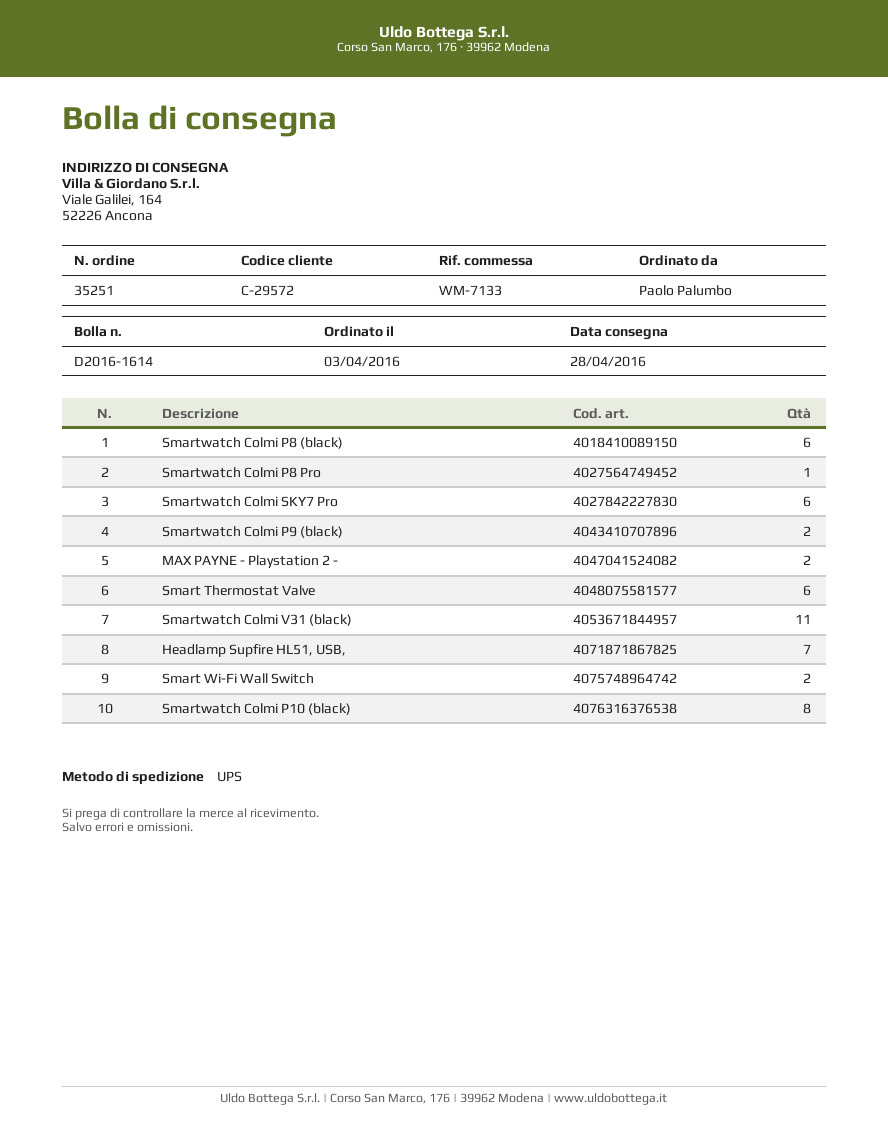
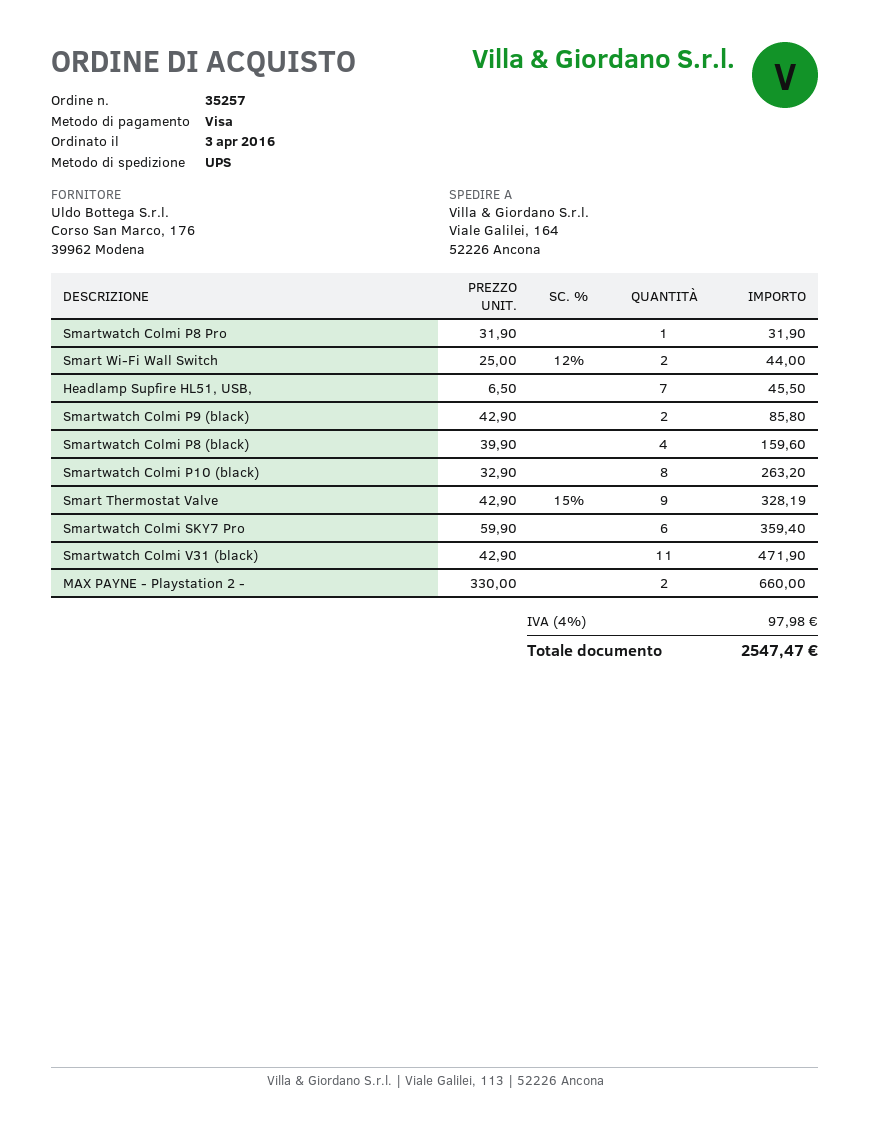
order number: 35251 -> 35257
Smartwatch Colmi P8 (black): 6 -> 4
Smart Thermostat Valve: 6 -> 9

